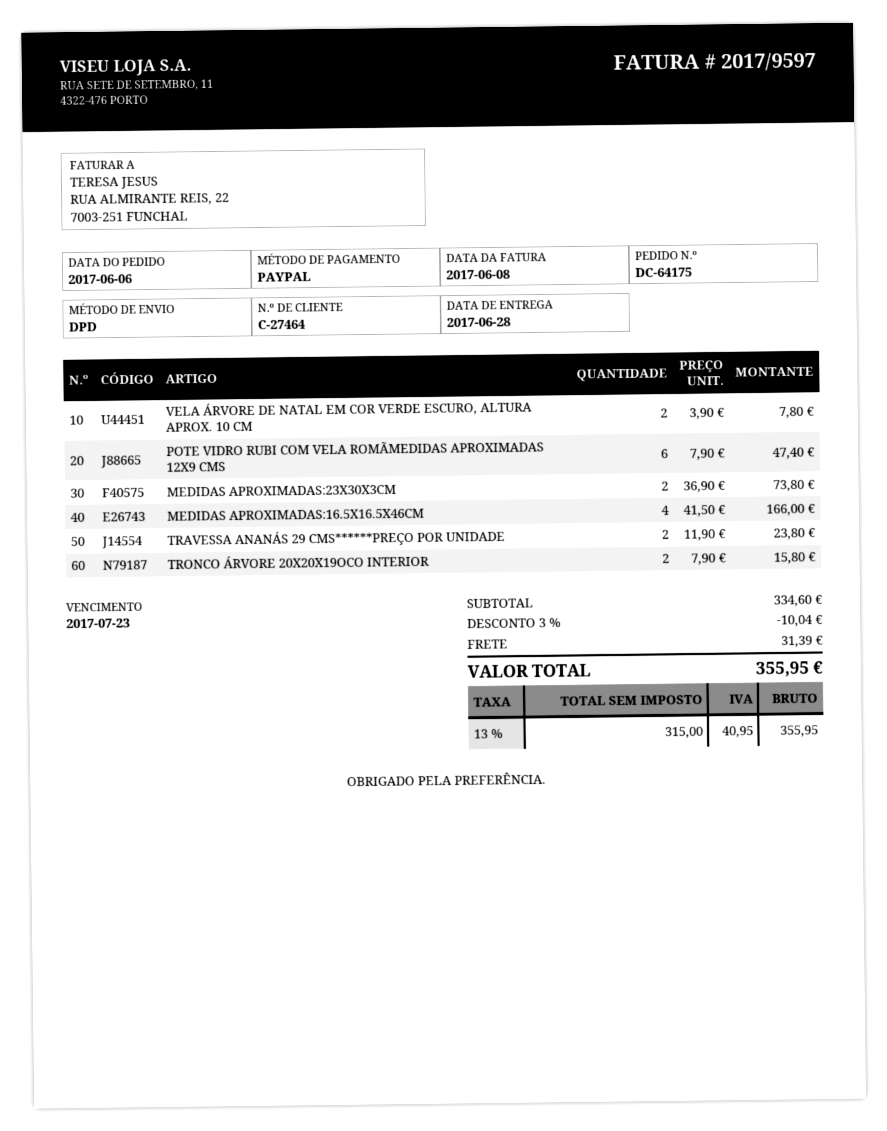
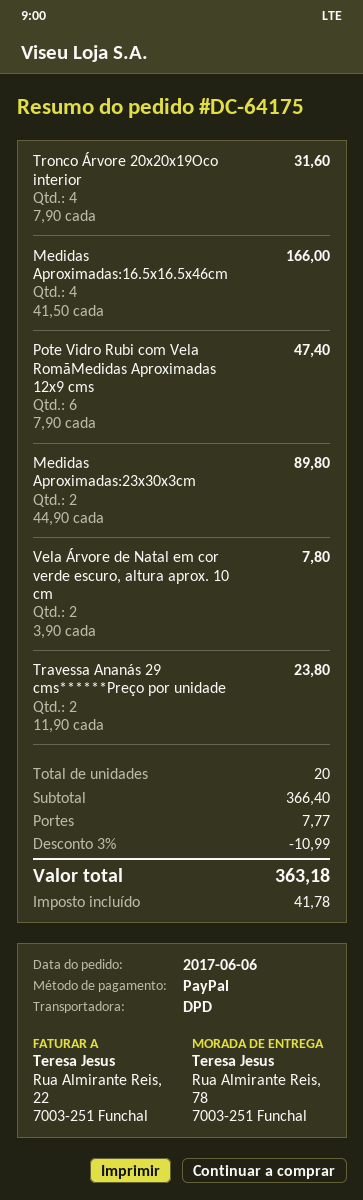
MEDIDAS APROXIMADAS:23X30X3CM: 2 x 36.90 = 73.80 -> 2 x 44.90 = 89.80
TRONCO ÁRVORE 20X20X19OCO INTERIOR: 2 x 7.90 = 15.80 -> 4 x 7.90 = 31.60
subtotal: 334.60 -> 366.40
discount: 3% = 10.04 -> 3% = 10.99
shipping: 31.39 -> 7.77
tax: 40.95 -> 41.78
total: 355.95 -> 363.18

